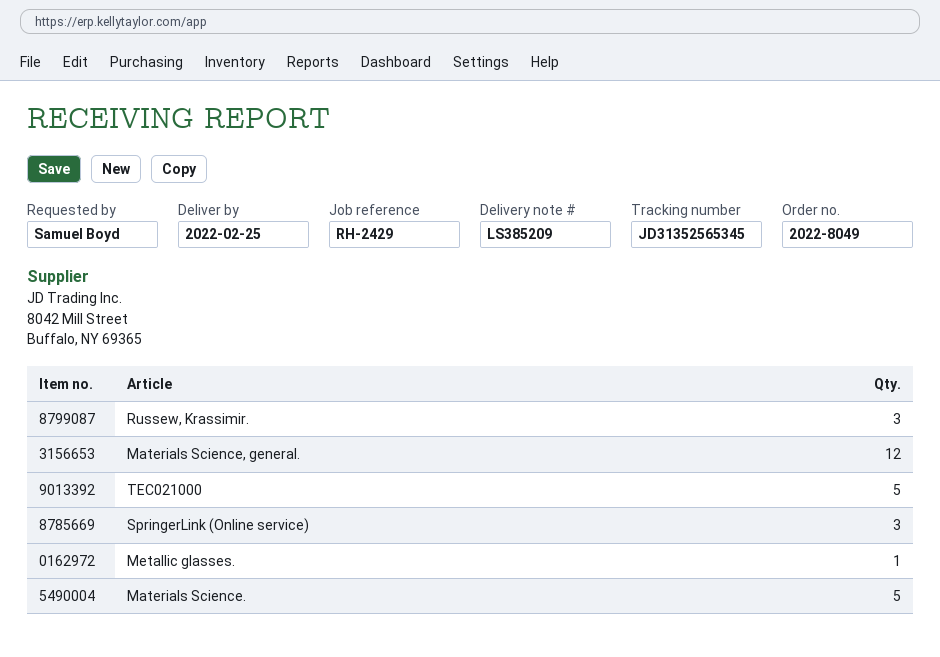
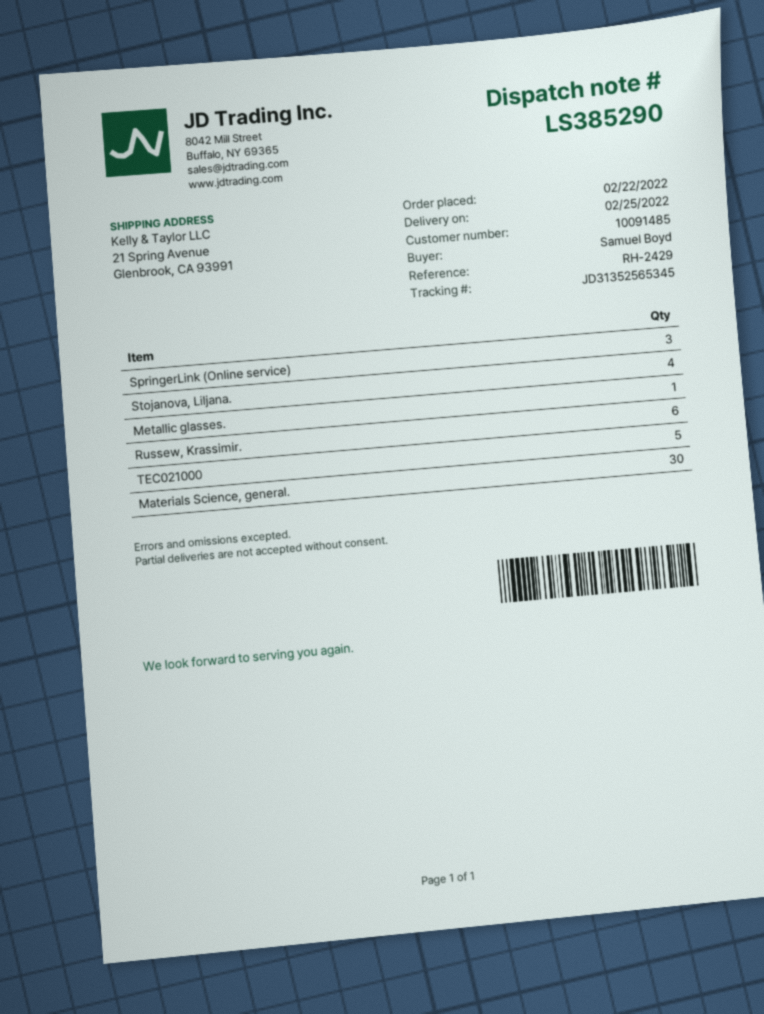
delivery note number: LS385209 -> LS385290
Russew, Krassimir.: 3 -> 6
Materials Science, general.: 12 -> 30
Materials Science.: 5 -> none
Stojanova, Liljana.: none -> 4

